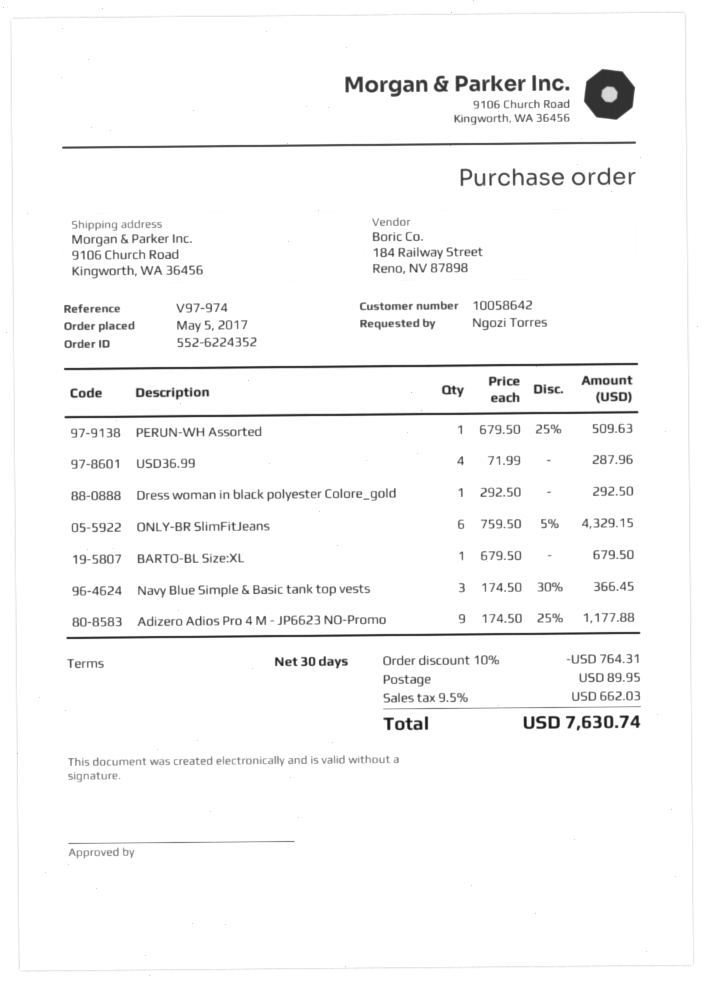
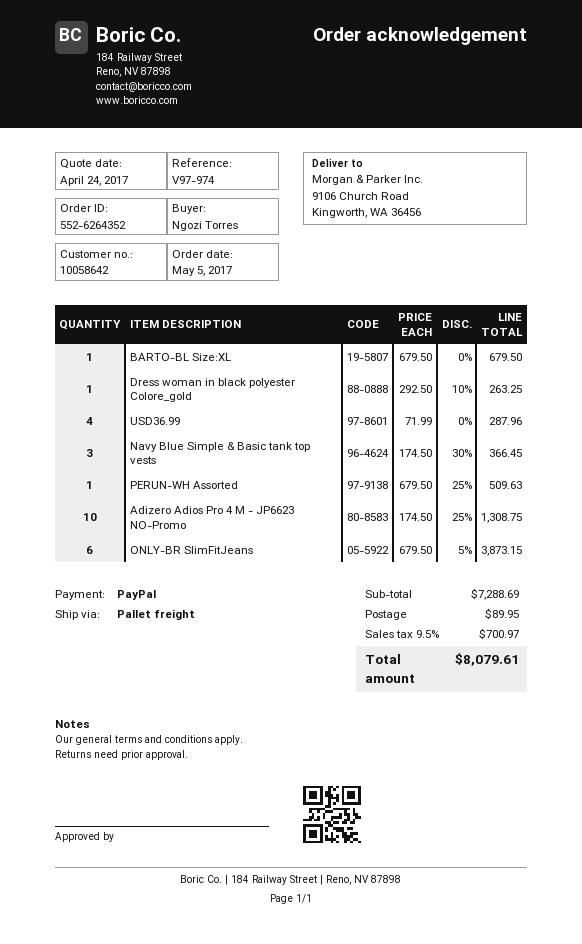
order number: 552-6224352 -> 552-6264352
Dress woman in black polyester Colore_gold: 1 x 292.50 = 292.50 -> 1 x 292.50 - 10% = 263.25
ONLY-BR SlimFitJeans: 6 x 759.50 - 5% = 4329.15 -> 6 x 679.50 - 5% = 3873.15
Adizero Adios Pro 4 M - JP6623 NO-Promo: 9 x 174.50 - 25% = 1177.88 -> 10 x 174.50 - 25% = 1308.75
discount: 10% = 764.31 -> none
tax: 9.5% = 662.03 -> 9.5% = 700.97
total: 7630.74 -> 8079.61

